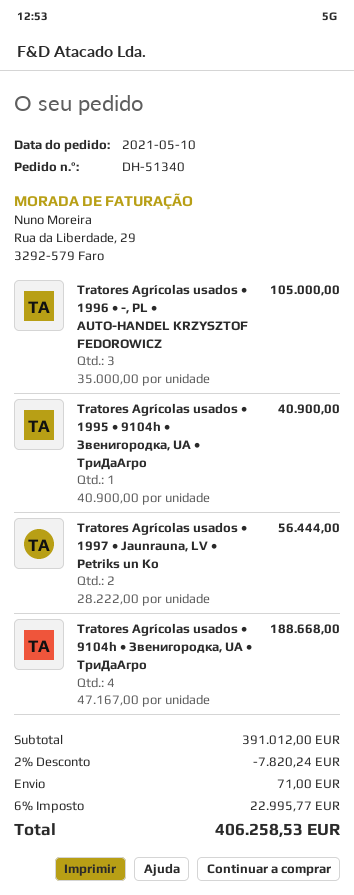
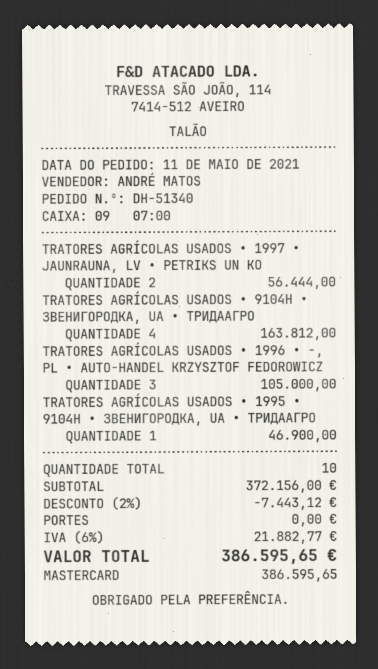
order date: 2021-05-10 -> 2021-05-11
Tratores Agrícolas usados • 1995 • 9104h • Звенигородка, UA • ТриДаАгро: 1 for 40900.00 -> 1 for 46900.00
Tratores Agrícolas usados • 9104h • Звенигородка, UA • ТриДаАгро: 4 for 188668.00 -> 4 for 163812.00
subtotal: 391012.00 -> 372156.00
discount: 2% = 7820.24 -> 2% = 7443.12
shipping: 71.00 -> 0.00
tax: 6% = 22995.77 -> 6% = 21882.77
total: 406258.53 -> 386595.65

